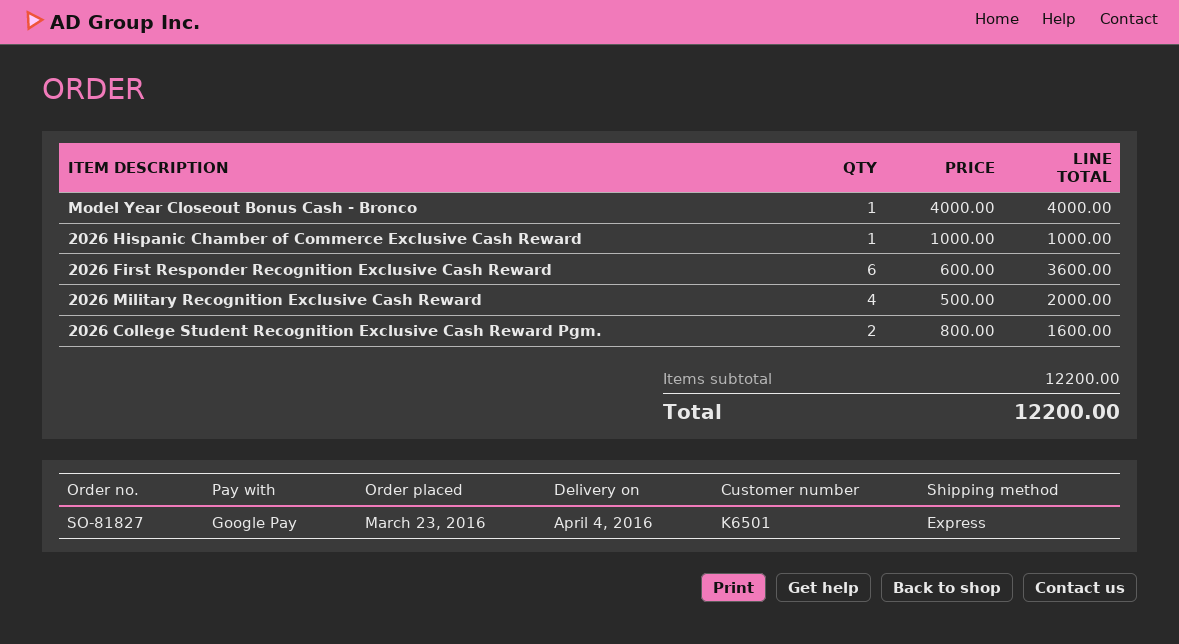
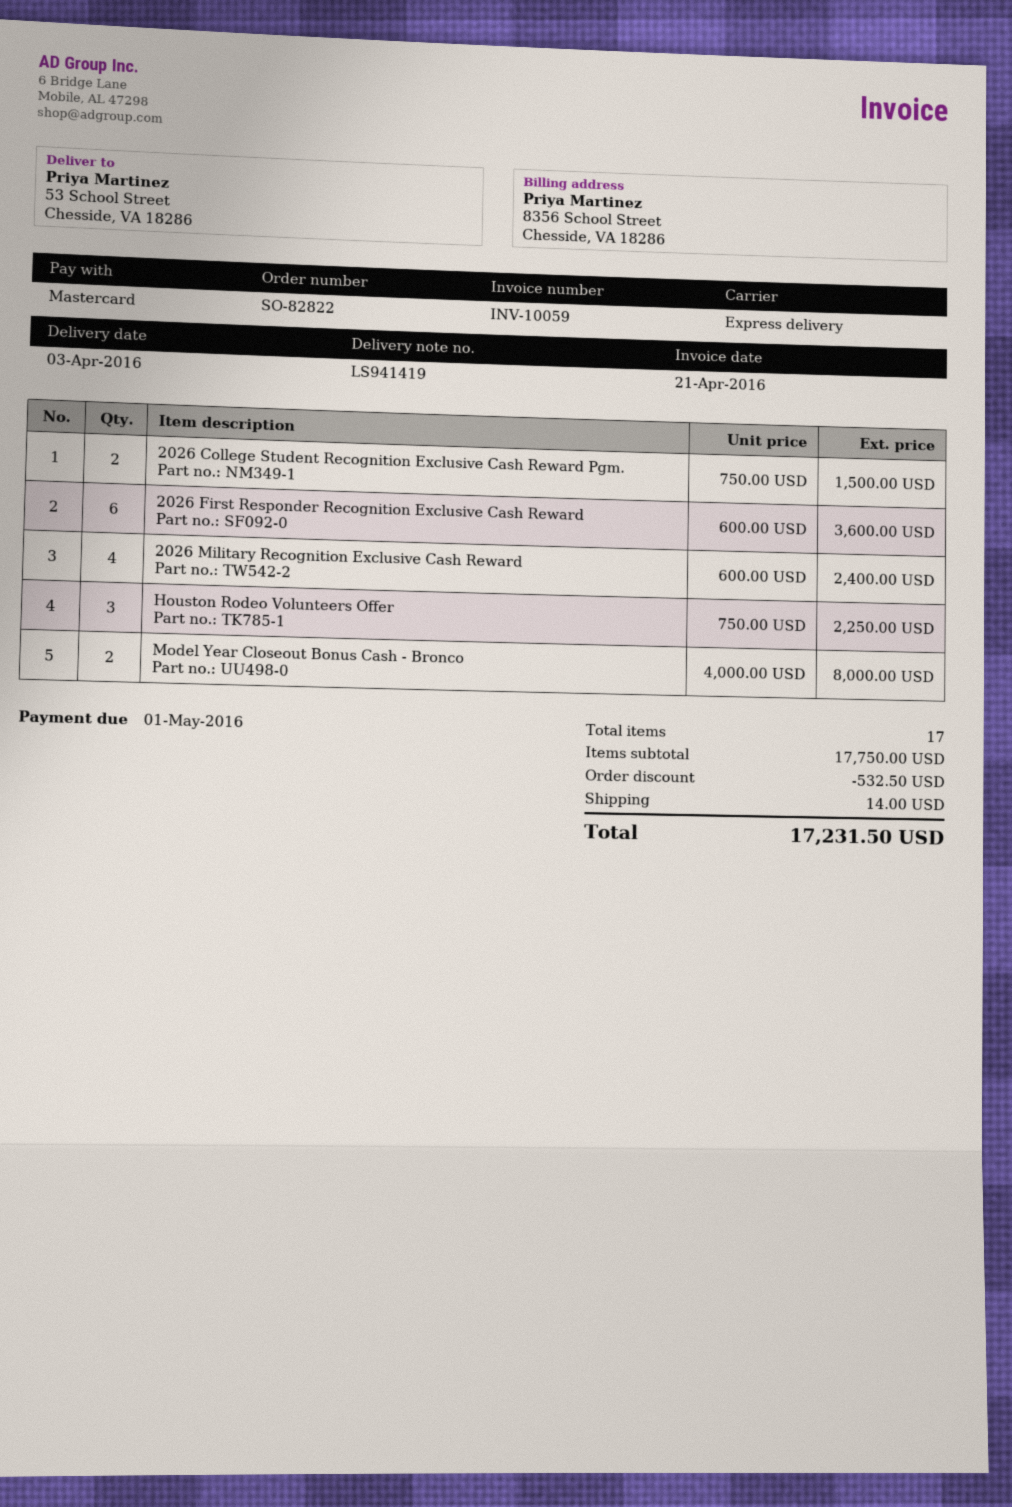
order number: SO-81827 -> SO-82822
delivery date: 2016-04-04 -> 2016-04-03
payment method: Google Pay -> Mastercard
Model Year Closeout Bonus Cash - Bronco: 1 x 4000.00 = 4000.00 -> 2 x 4000.00 = 8000.00
2026 Hispanic Chamber of Commerce Exclusive Cash Reward: 1 x 1000.00 = 1000.00 -> none
2026 Military Recognition Exclusive Cash Reward: 4 x 500.00 = 2000.00 -> 4 x 600.00 = 2400.00
2026 College Student Recognition Exclusive Cash Reward Pgm.: 2 x 800.00 = 1600.00 -> 2 x 750.00 = 1500.00
Houston Rodeo Volunteers Offer: none -> 3 x 750.00 = 2250.00
subtotal: 12200.00 -> 17750.00
discount: none -> 532.50
shipping: none -> 14.00
total: 12200.00 -> 17231.50

